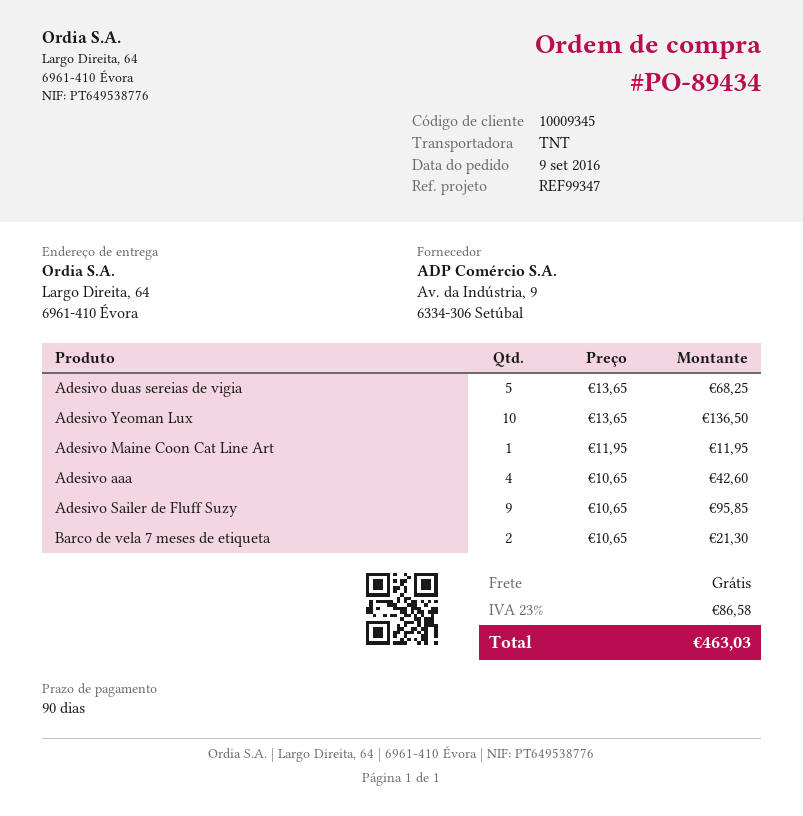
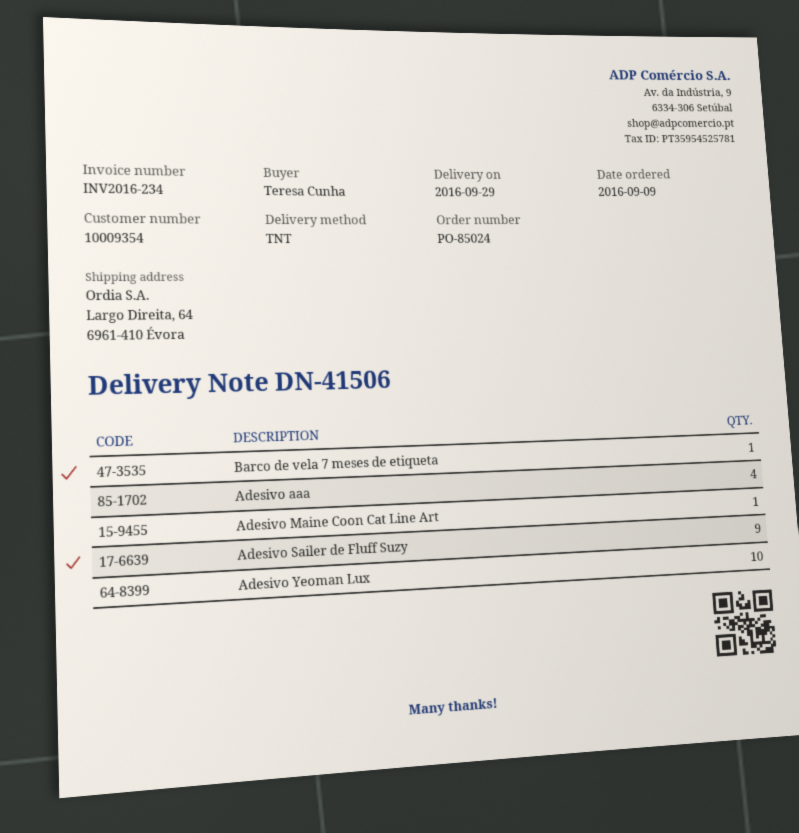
order number: PO-89434 -> PO-85024
customer number: 10009345 -> 10009354
Adesivo duas sereias de vigia: 5 -> none
Barco de vela 7 meses de etiqueta: 2 -> 1

